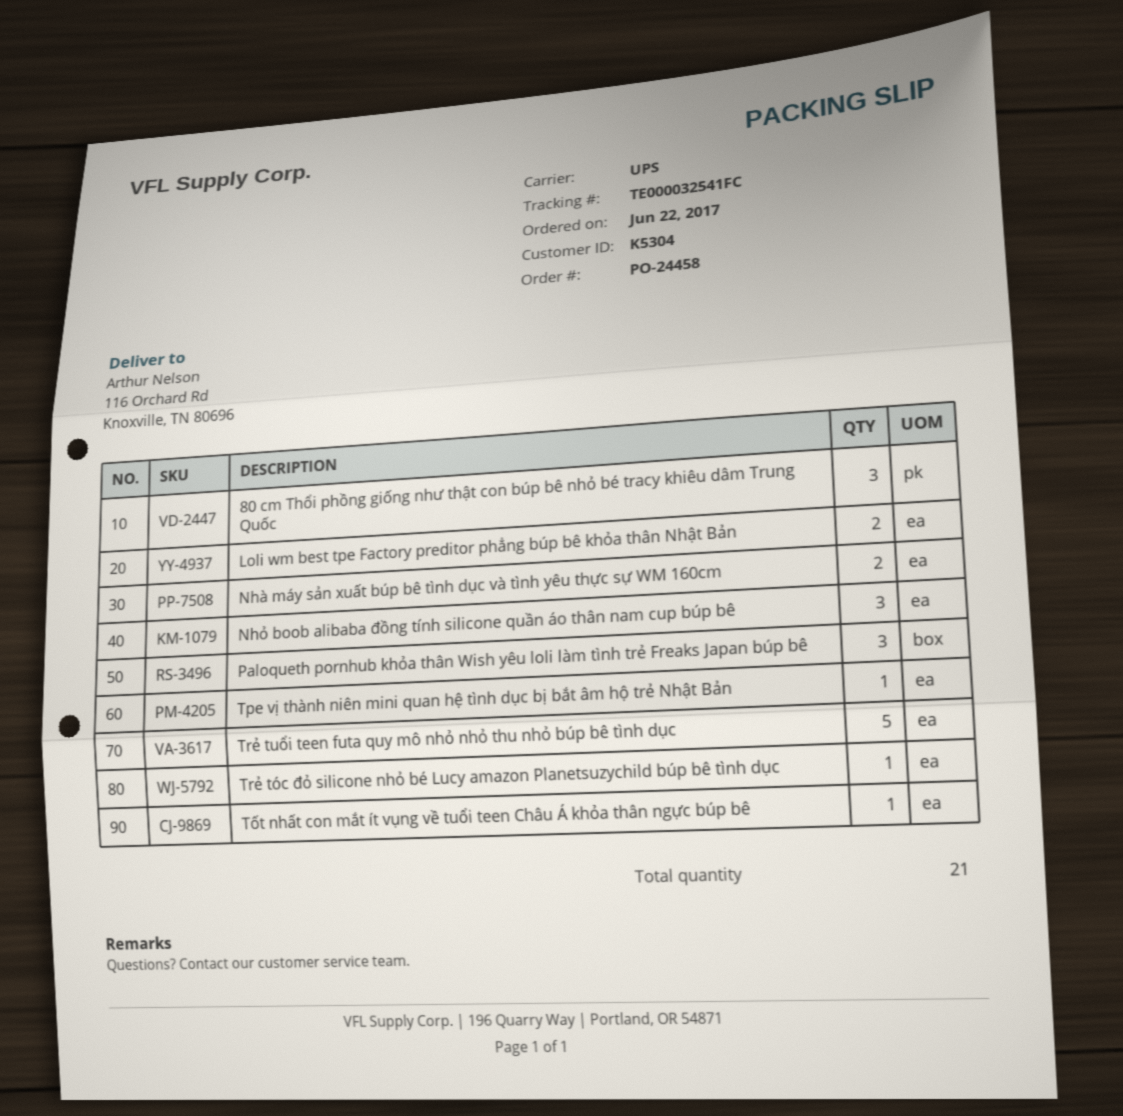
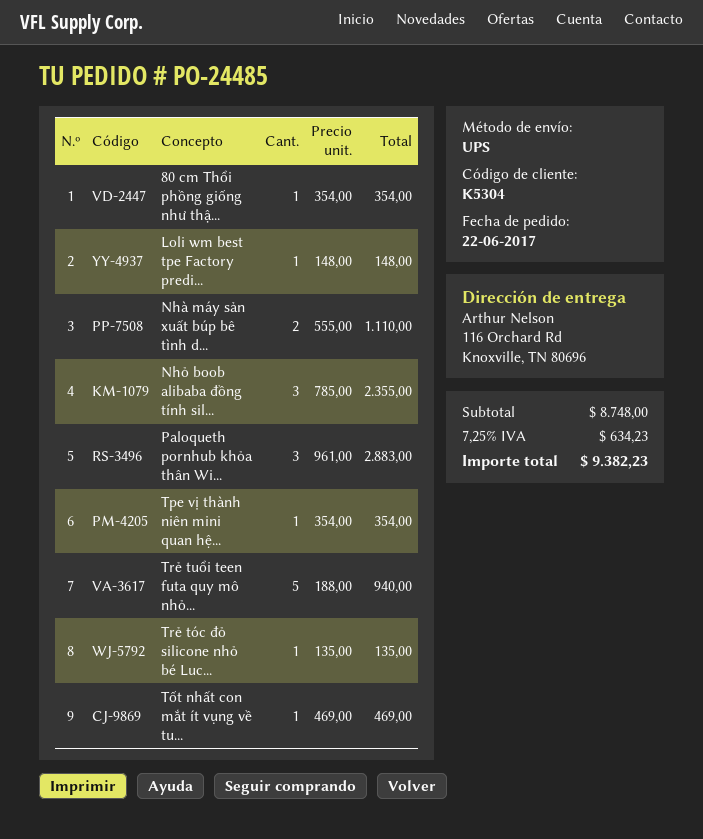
order number: PO-24458 -> PO-24485
80 cm Thổi phồng giống như thật con búp bê nhỏ bé tracy khiêu dâm Trung Quốc: 3 -> 1
Loli wm best tpe Factory preditor phẳng búp bê khỏa thân Nhật Bản: 2 -> 1

